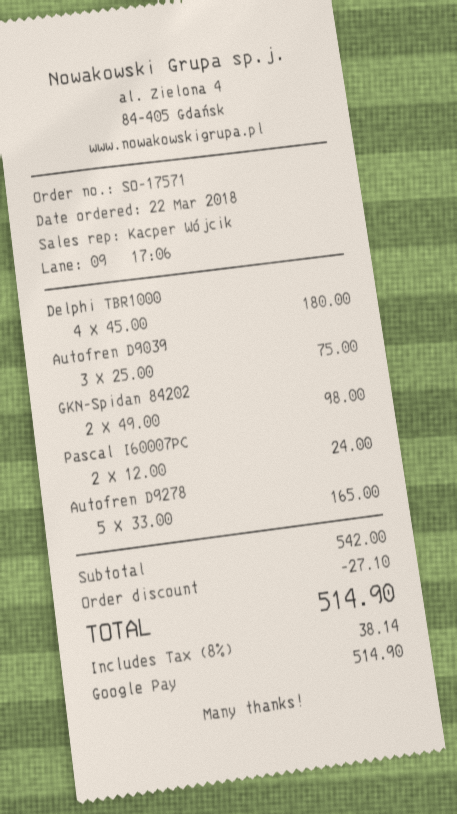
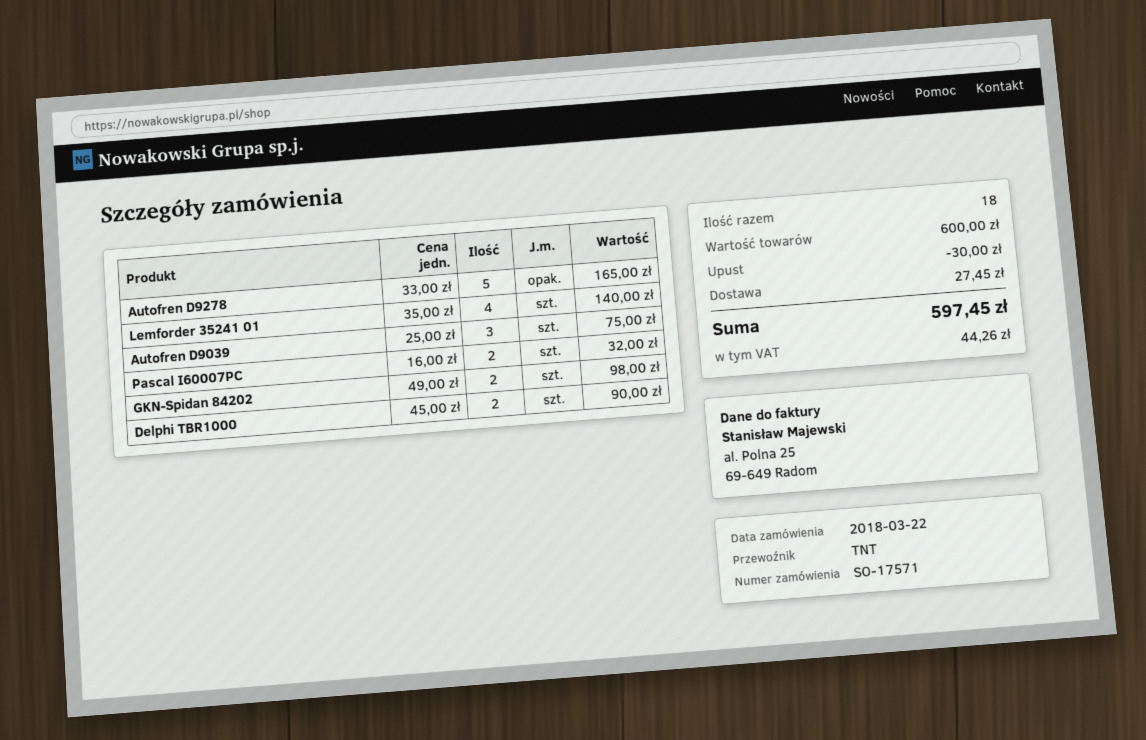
Delphi TBR1000: 4 x 45.00 = 180.00 -> 2 x 45.00 = 90.00
Pascal I60007PC: 2 x 12.00 = 24.00 -> 2 x 16.00 = 32.00
Lemforder 35241 01: none -> 4 x 35.00 = 140.00
subtotal: 542.00 -> 600.00
discount: 27.10 -> 30.00
shipping: none -> 27.45
tax: 38.14 -> 44.26
total: 514.90 -> 597.45

